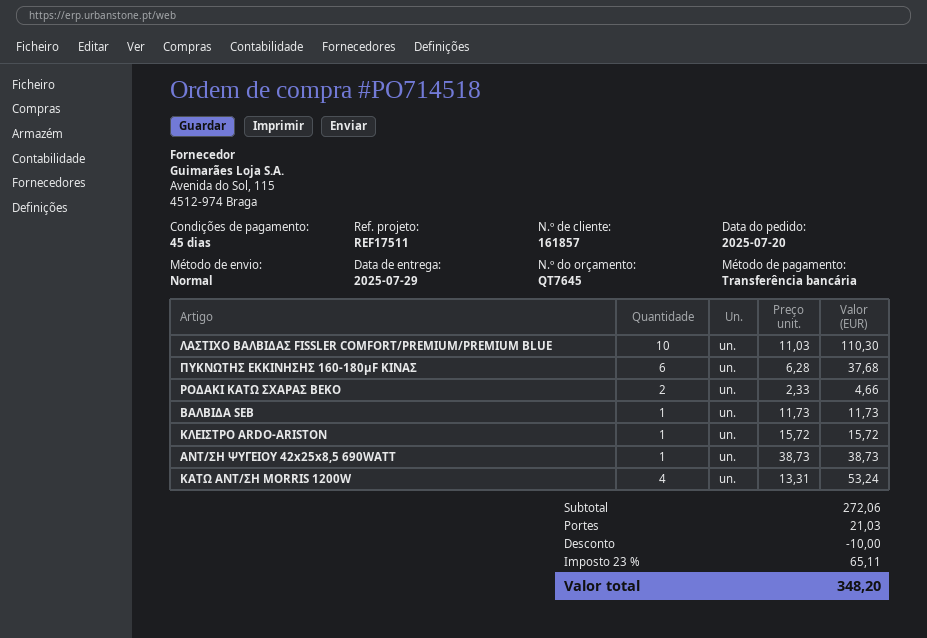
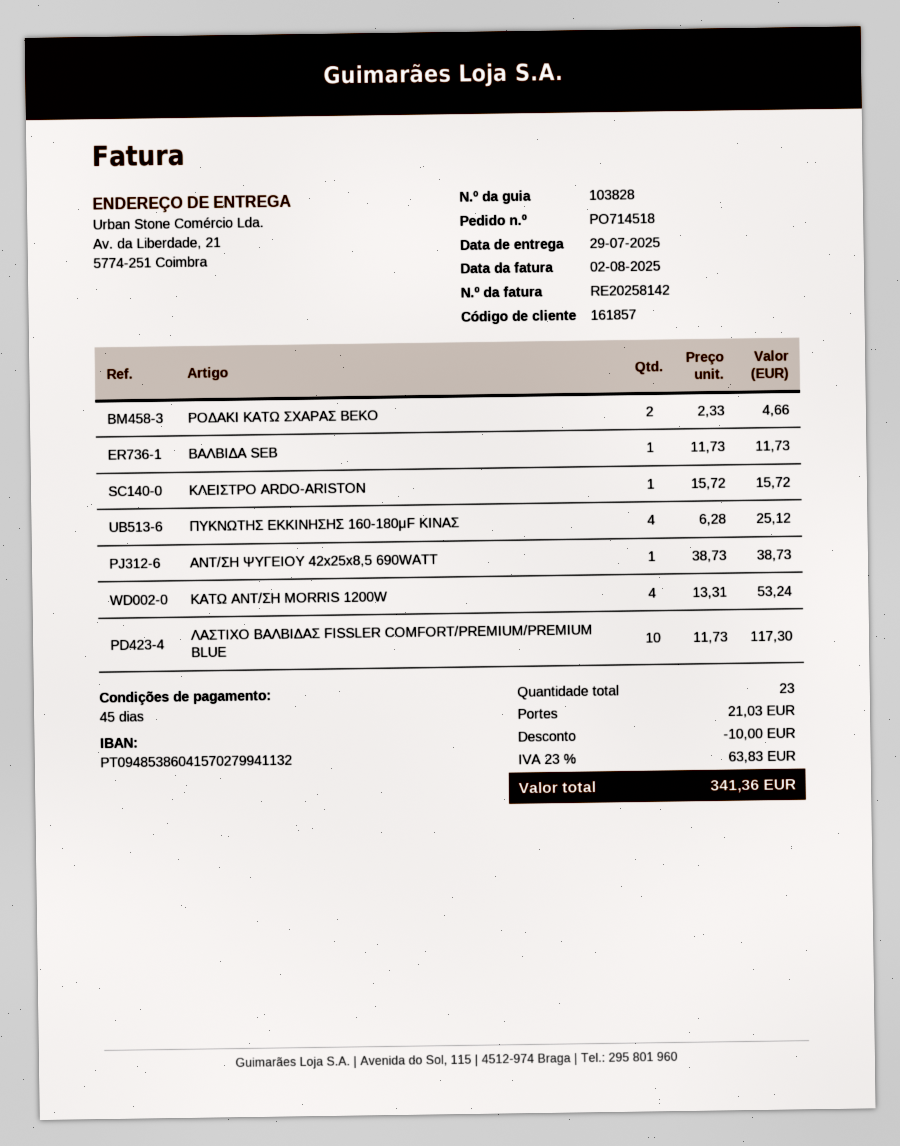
ΛΑΣΤΙΧΟ ΒΑΛΒΙΔΑΣ FISSLER COMFORT/PREMIUM/PREMIUM BLUE: 10 x 11.03 = 110.30 -> 10 x 11.73 = 117.30
ΠΥΚΝΩΤΗΣ ΕΚKΙΝΗΣΗΣ 160-180μF ΚΙΝΑΣ: 6 x 6.28 = 37.68 -> 4 x 6.28 = 25.12
tax: 23% = 65.11 -> 23% = 63.83
total: 348.20 -> 341.36

